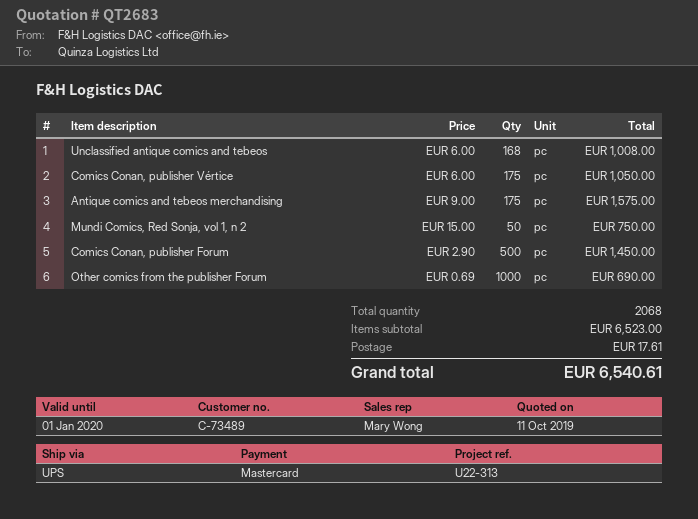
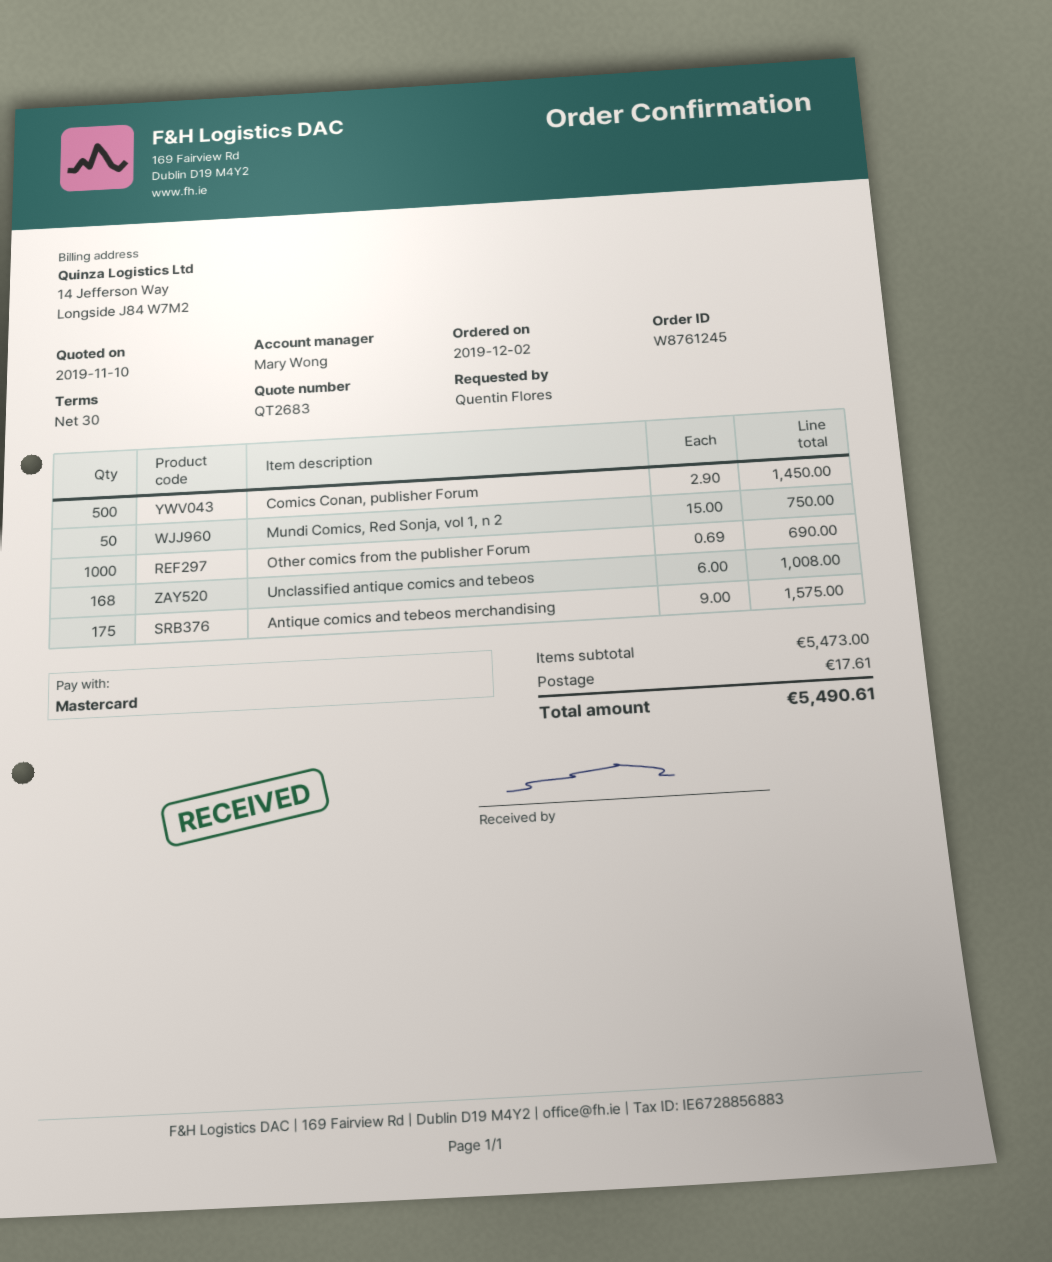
quote date: 2019-10-11 -> 2019-11-10
Comics Conan, publisher Vértice: 175 x 6.00 = 1050.00 -> none
subtotal: 6523.00 -> 5473.00
total: 6540.61 -> 5490.61

